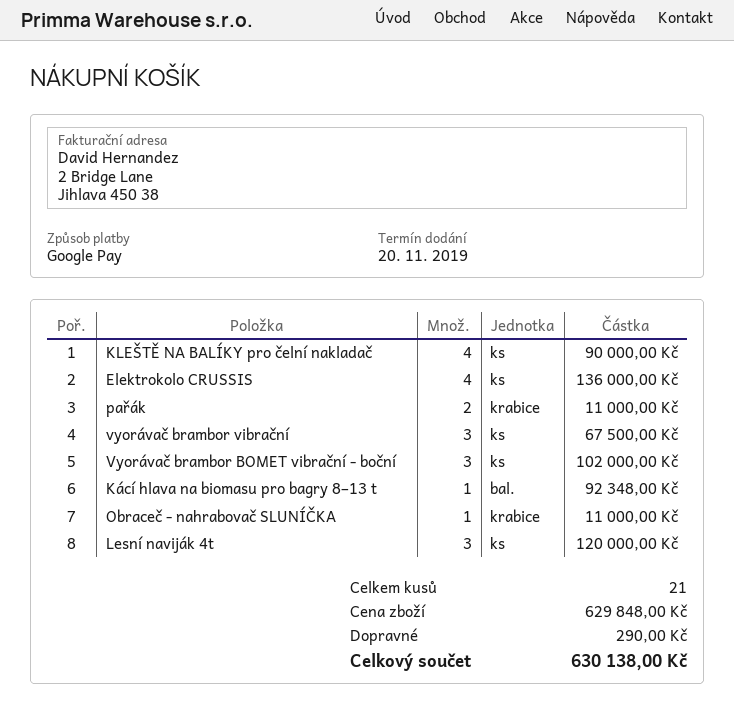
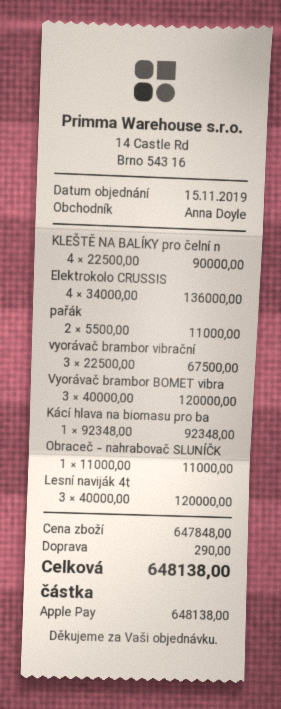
payment method: Google Pay -> Apple Pay
Vyorávač brambor BOMET vibrační - boční: 3 for 102000.00 -> 3 for 120000.00
subtotal: 629848.00 -> 647848.00
total: 630138.00 -> 648138.00

